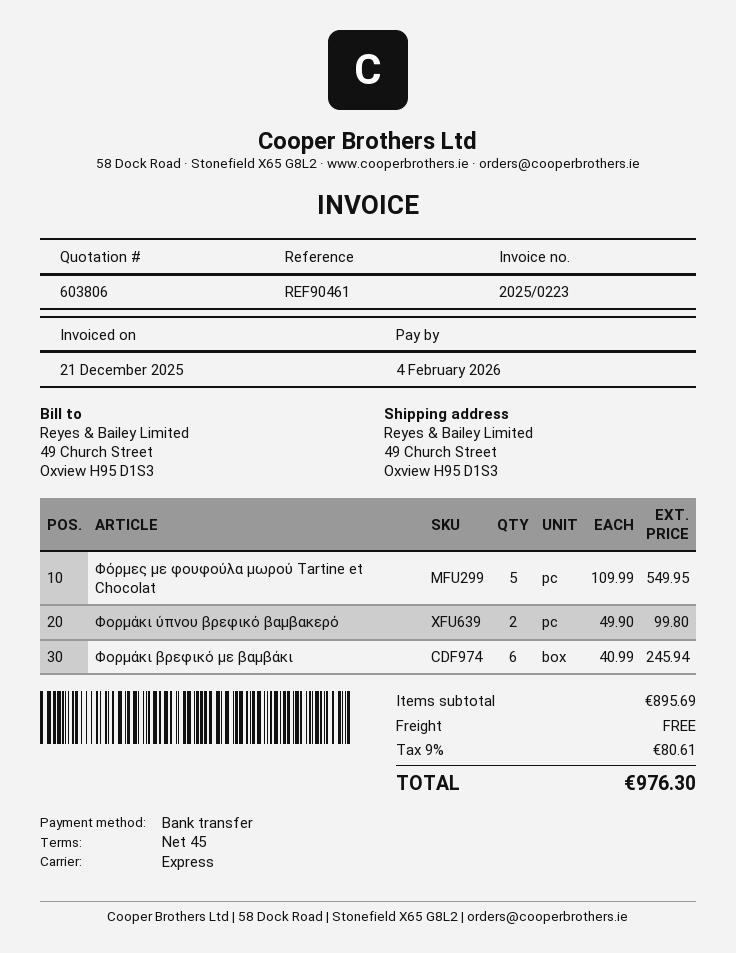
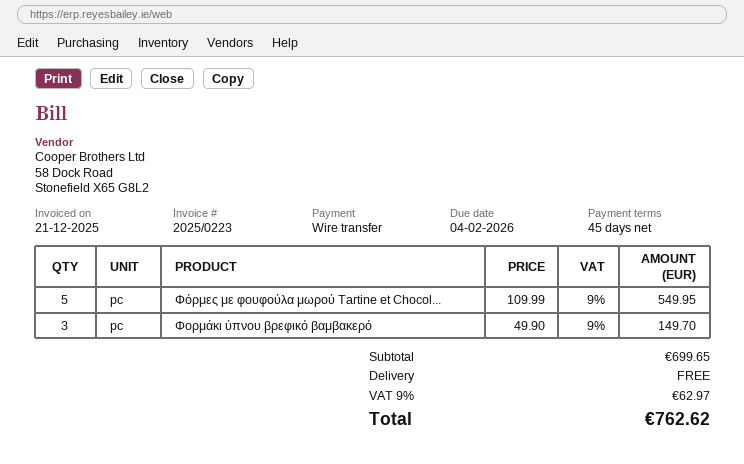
Φορμάκι ύπνου βρεφικό βαμβακερό: 2 x 49.90 = 99.80 -> 3 x 49.90 = 149.70
Φορμάκι βρεφικό με βαμβάκι: 6 x 40.99 = 245.94 -> none
subtotal: 895.69 -> 699.65
tax: 9% = 80.61 -> 9% = 62.97
total: 976.30 -> 762.62

